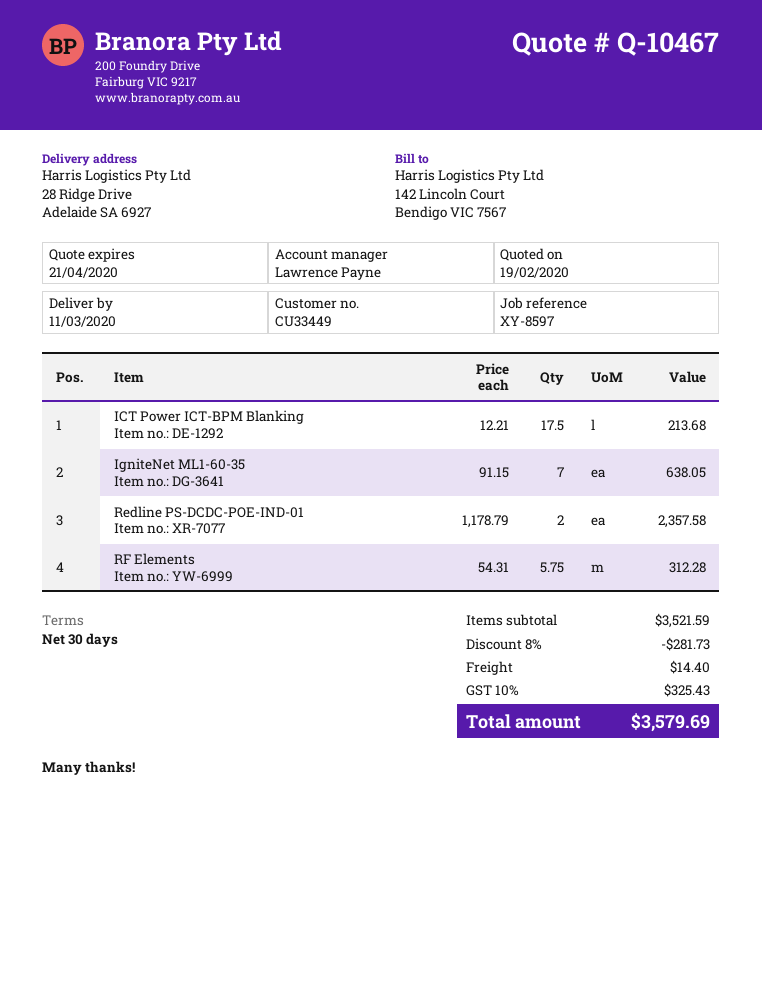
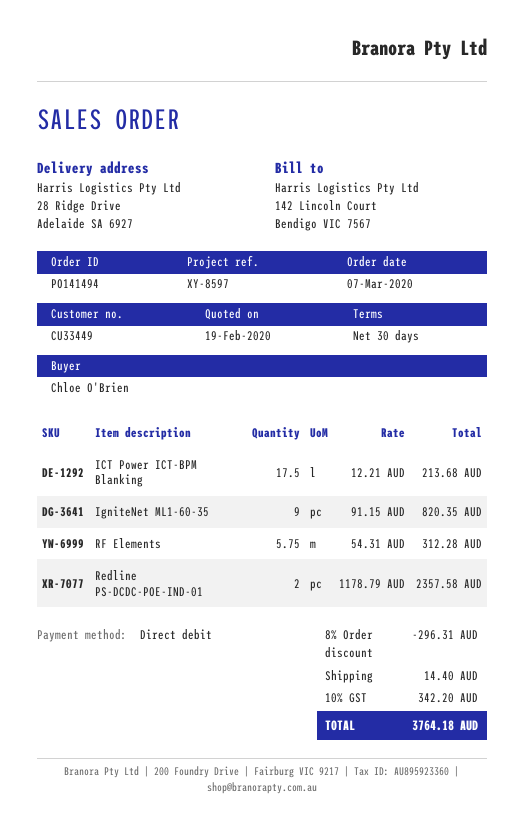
IgniteNet ML1-60-35: 7 x 91.15 = 638.05 -> 9 x 91.15 = 820.35
discount: 8% = 281.73 -> 8% = 296.31
tax: 10% = 325.43 -> 10% = 342.20
total: 3579.69 -> 3764.18

